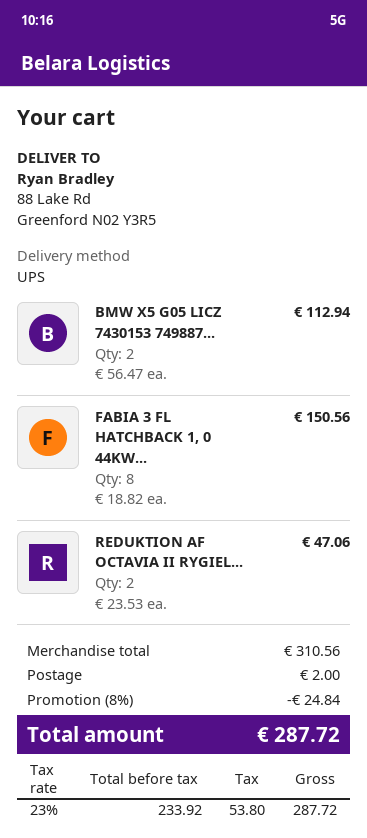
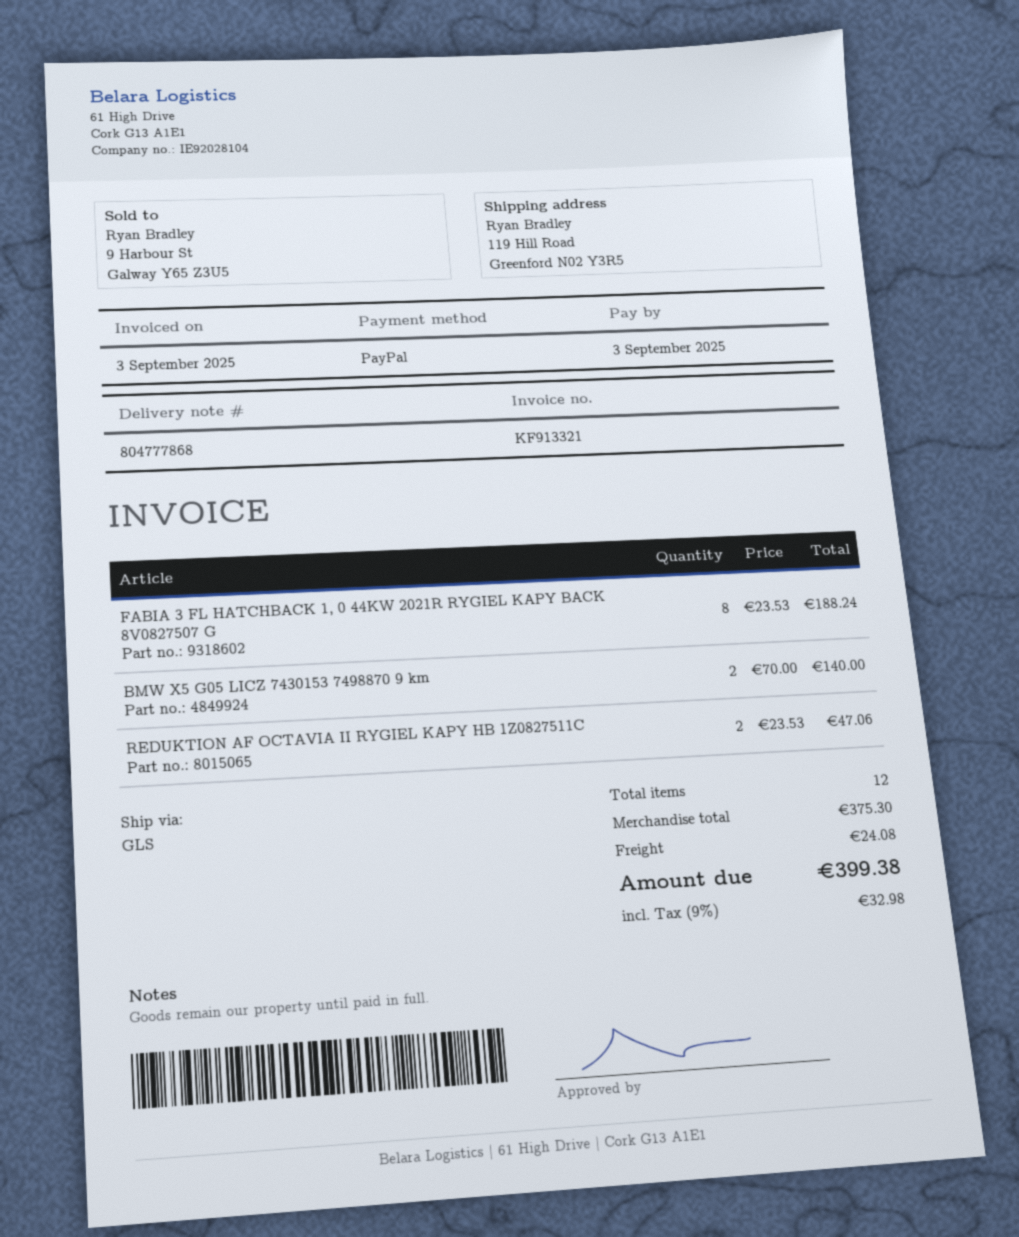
shipping method: UPS -> GLS
ship to: 88 Lake Rd, Greenford N02 Y3R5 -> 119 Hill Road, Greenford N02 Y3R5
BMW X5 G05 LICZ 7430153 749887...: 2 x 56.47 = 112.94 -> 2 x 70.00 = 140.00
FABIA 3 FL HATCHBACK 1, 0 44KW...: 8 x 18.82 = 150.56 -> 8 x 23.53 = 188.24
subtotal: 310.56 -> 375.30
discount: 8% = 24.84 -> none
shipping: 2.00 -> 24.08
tax: 23% = 53.80 -> 9% = 32.98
total: 287.72 -> 399.38

